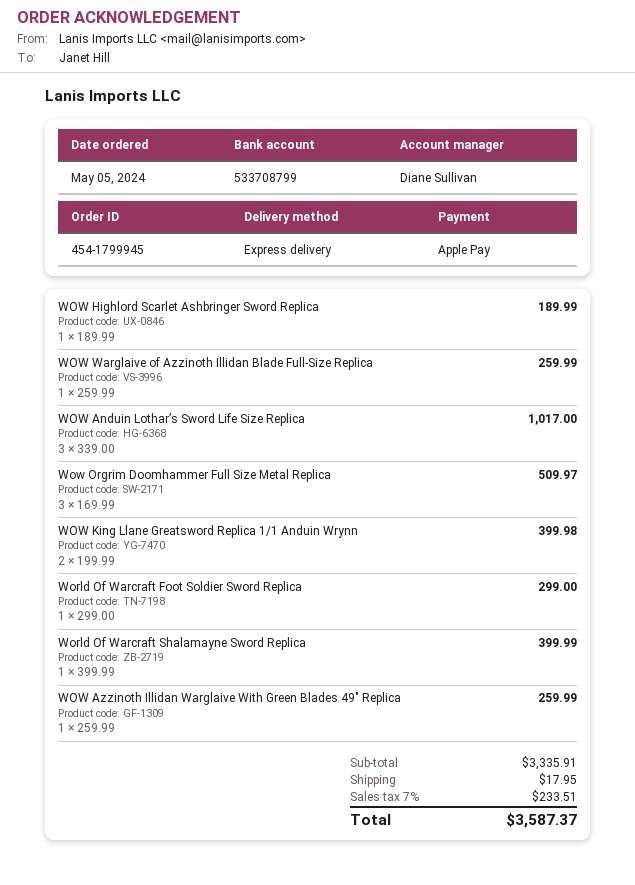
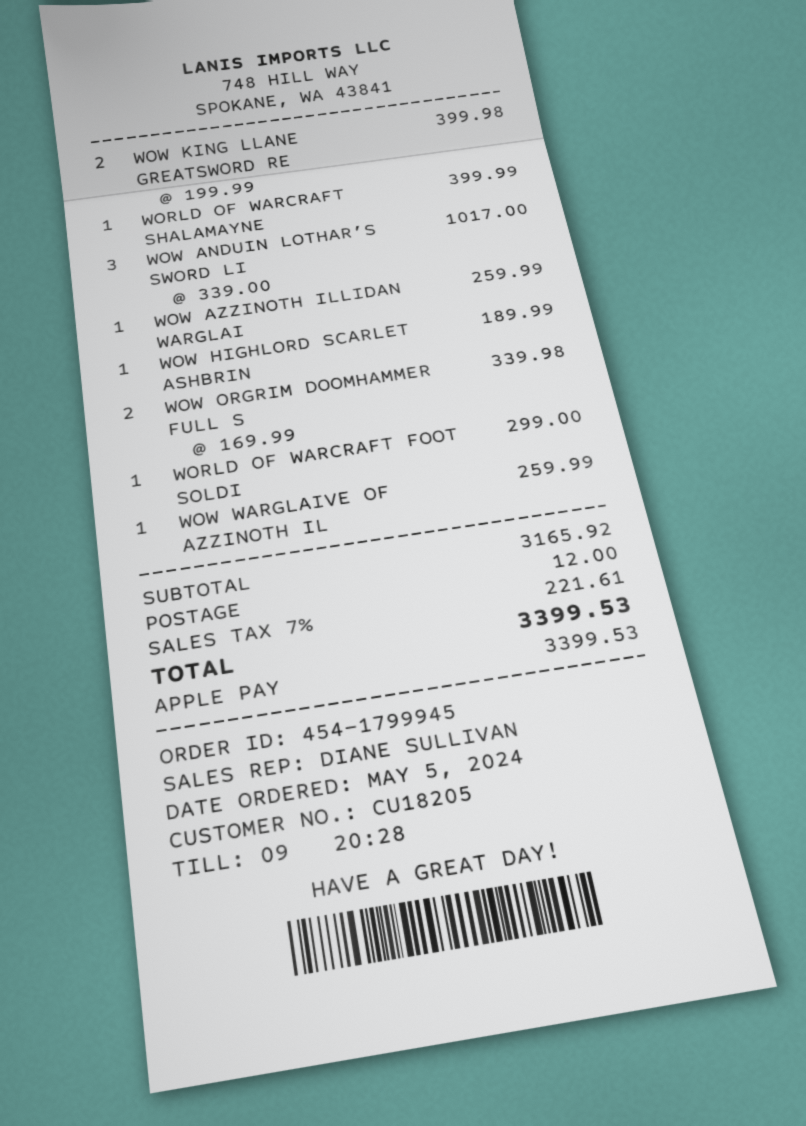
Wow Orgrim Doomhammer Full Size Metal Replica: 3 x 169.99 = 509.97 -> 2 x 169.99 = 339.98
subtotal: 3335.91 -> 3165.92
shipping: 17.95 -> 12.00
tax: 7% = 233.51 -> 7% = 221.61
total: 3587.37 -> 3399.53

